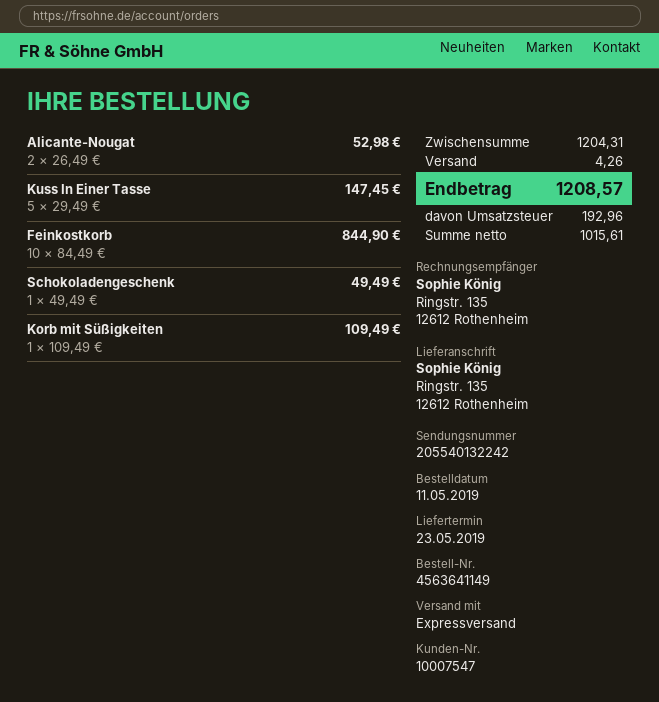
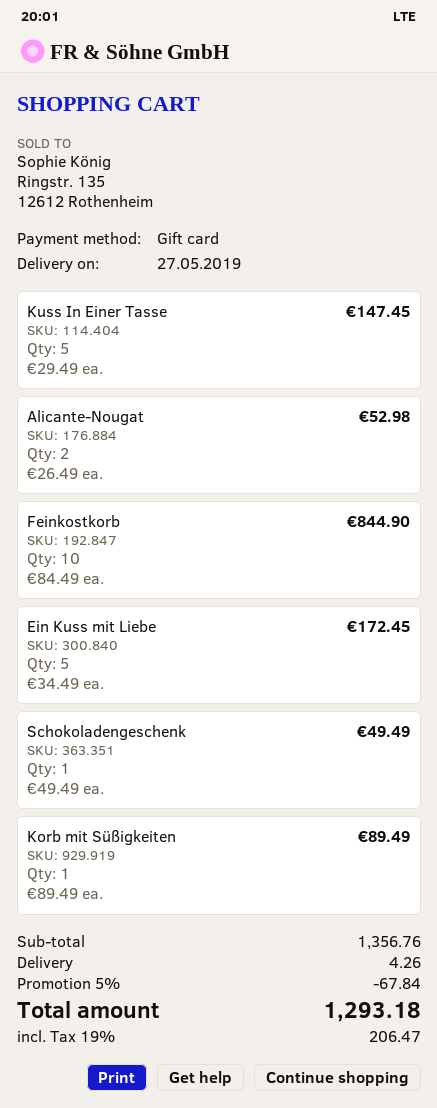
delivery date: 2019-05-23 -> 2019-05-27
Korb mit Süßigkeiten: 1 x 109.49 = 109.49 -> 1 x 89.49 = 89.49
Ein Kuss mit Liebe: none -> 5 x 34.49 = 172.45
subtotal: 1204.31 -> 1356.76
discount: none -> 5% = 67.84
tax: 192.96 -> 206.47
total: 1208.57 -> 1293.18

